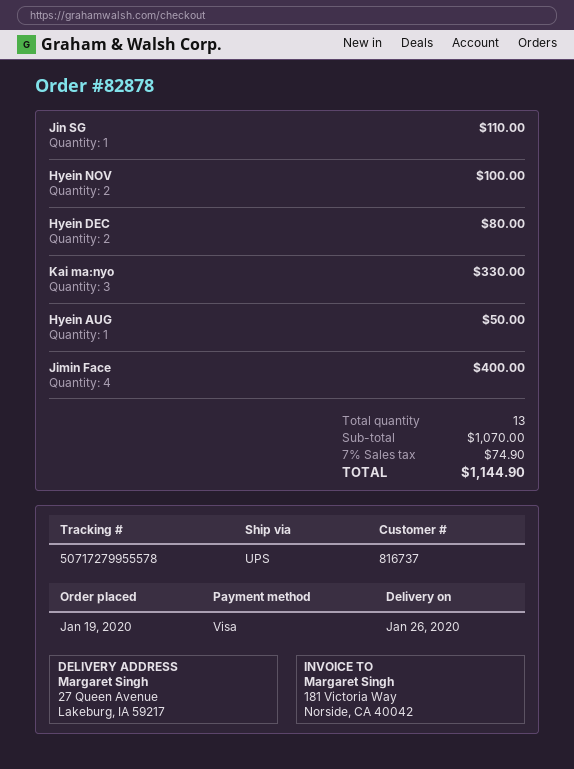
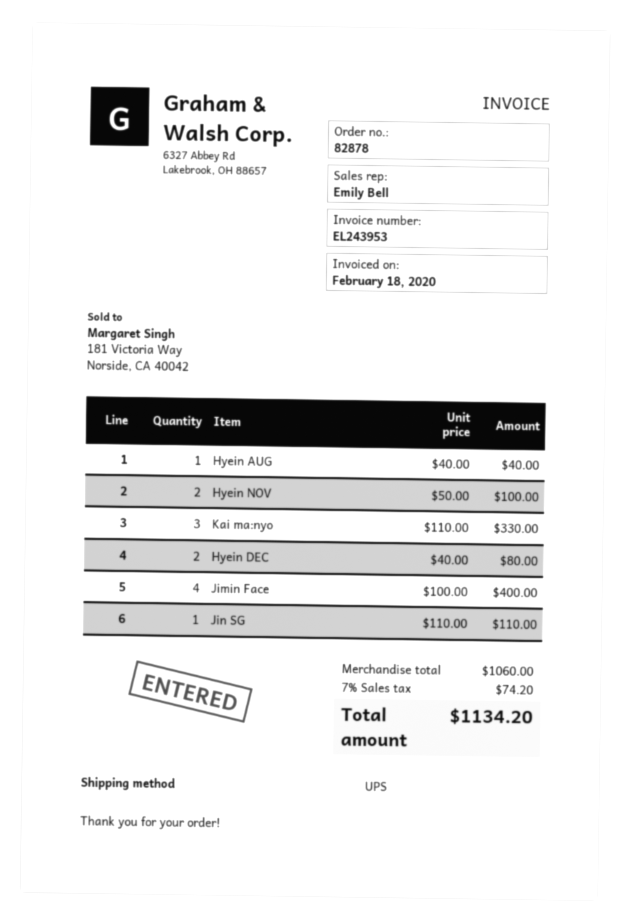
Hyein AUG: 1 for 50.00 -> 1 for 40.00
subtotal: 1070.00 -> 1060.00
tax: 7% = 74.90 -> 7% = 74.20
total: 1144.90 -> 1134.20

